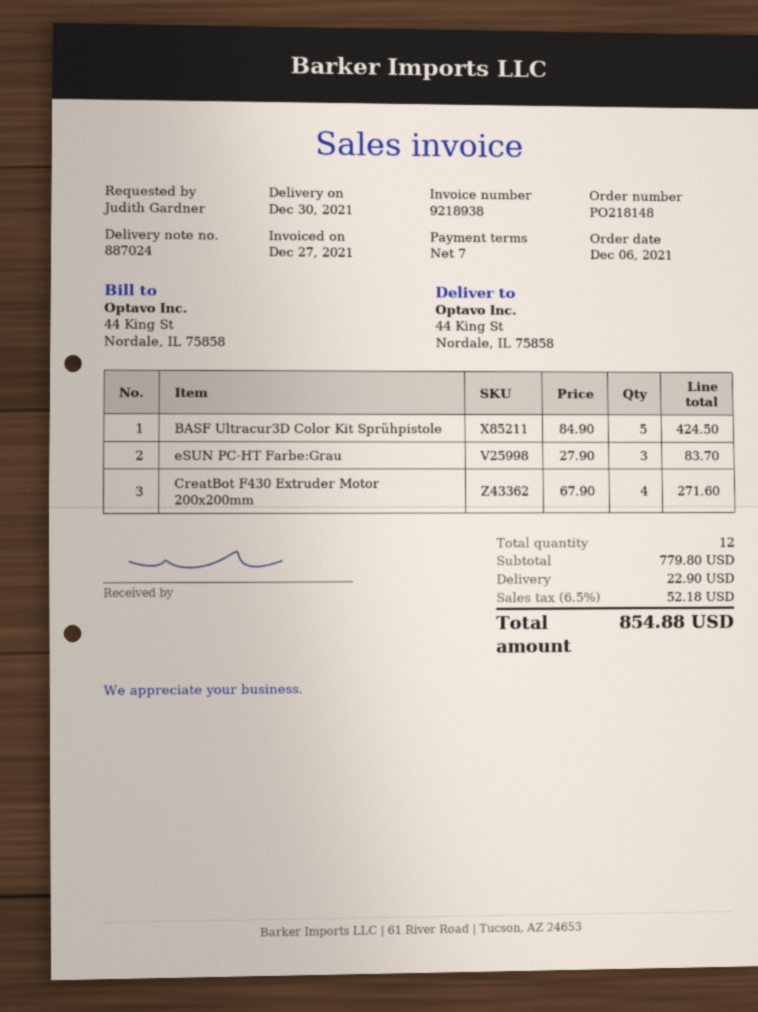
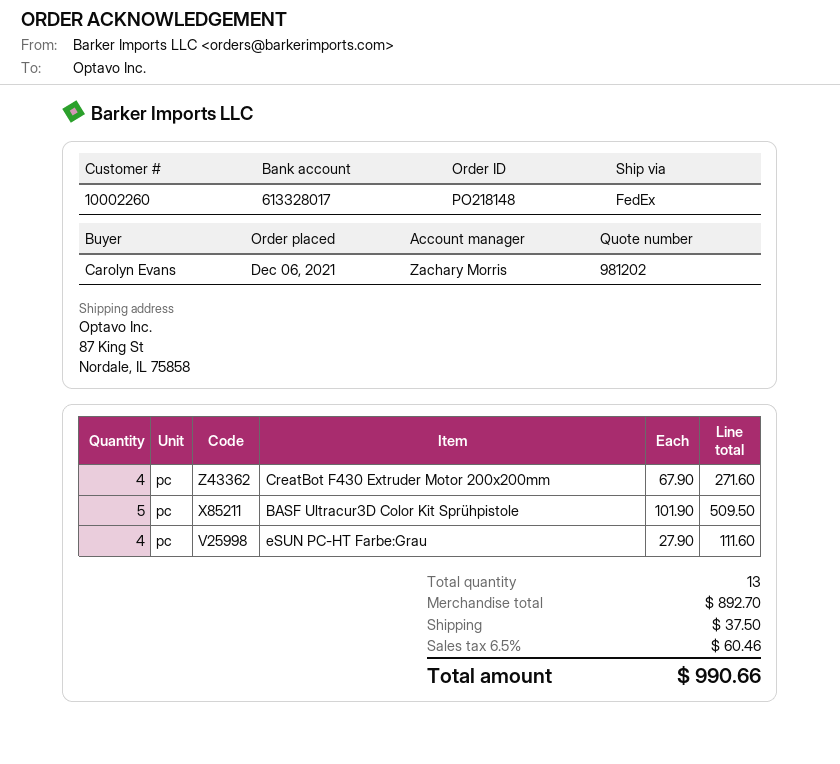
ordered by: Judith Gardner -> Carolyn Evans
ship to: 44 King St, Nordale, IL 75858 -> 87 King St, Nordale, IL 75858
BASF Ultracur3D Color Kit Sprühpistole: 5 x 84.90 = 424.50 -> 5 x 101.90 = 509.50
eSUN PC-HT Farbe:Grau: 3 x 27.90 = 83.70 -> 4 x 27.90 = 111.60
total quantity: 12 -> 13
subtotal: 779.80 -> 892.70
shipping: 22.90 -> 37.50
tax: 6.5% = 52.18 -> 6.5% = 60.46
total: 854.88 -> 990.66

